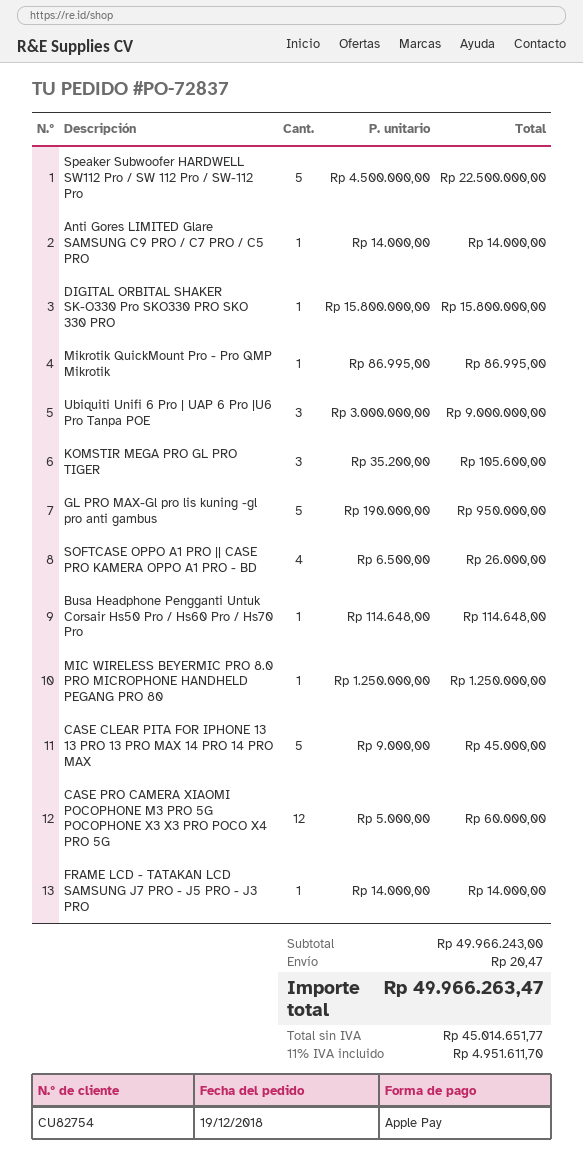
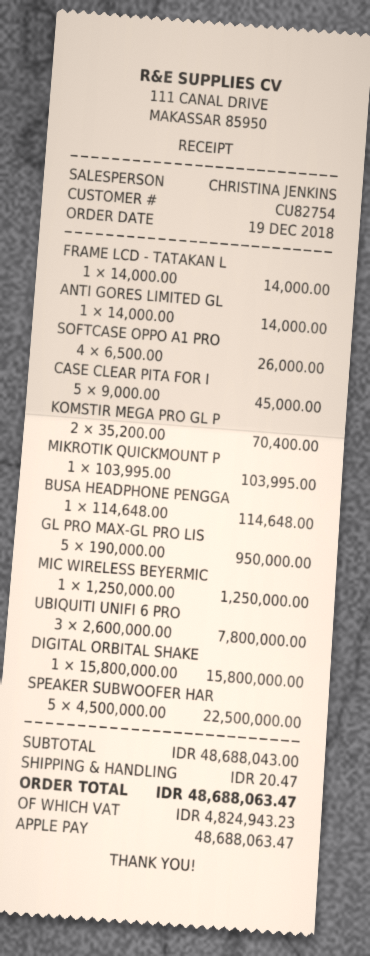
Mikrotik QuickMount Pro - Pro QMP Mikrotik: 1 x 86995.00 = 86995.00 -> 1 x 103995.00 = 103995.00
Ubiquiti Unifi 6 Pro | UAP 6 Pro |U6 Pro Tanpa POE: 3 x 3000000.00 = 9000000.00 -> 3 x 2600000.00 = 7800000.00
KOMSTIR MEGA PRO GL PRO TIGER: 3 x 35200.00 = 105600.00 -> 2 x 35200.00 = 70400.00
CASE PRO CAMERA XIAOMI POCOPHONE M3 PRO 5G POCOPHONE X3 X3 PRO POCO X4 PRO 5G: 12 x 5000.00 = 60000.00 -> none
subtotal: 49966243.00 -> 48688043.00
tax: 4951611.70 -> 4824943.23
total: 49966263.47 -> 48688063.47

